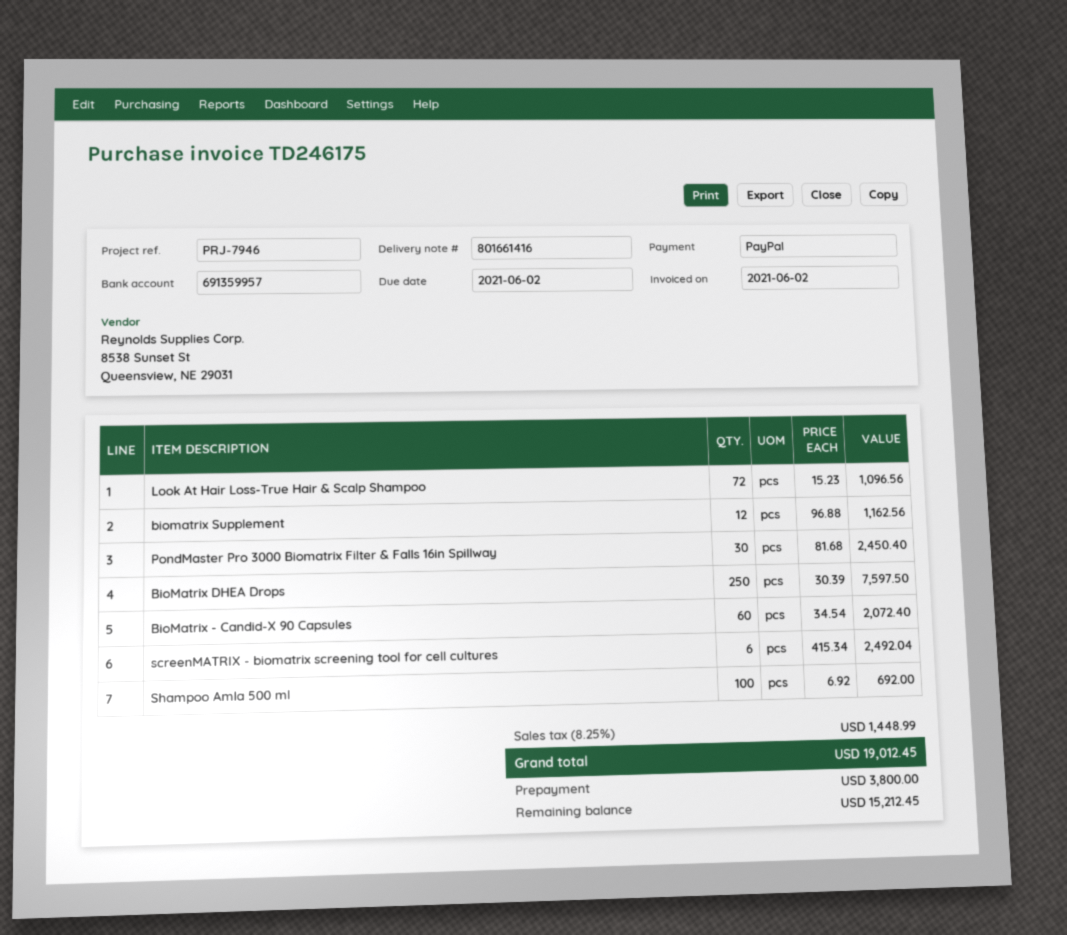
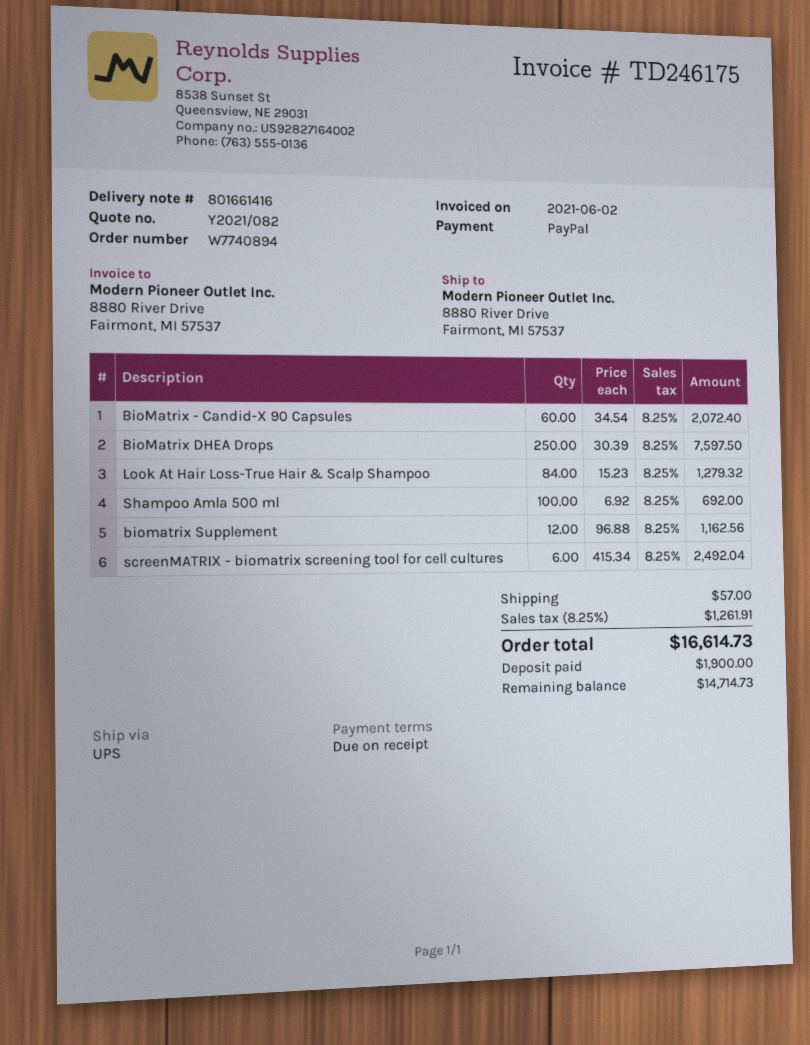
Look At Hair Loss-True Hair & Scalp Shampoo: 72 x 15.23 = 1096.56 -> 84 x 15.23 = 1279.32
PondMaster Pro 3000 Biomatrix Filter & Falls 16in Spillway: 30 x 81.68 = 2450.40 -> none
shipping: none -> 57.00
tax: 8.25% = 1448.99 -> 8.25% = 1261.91
total: 19012.45 -> 16614.73
deposit: 3800.00 -> 1900.00
balance: 15212.45 -> 14714.73

